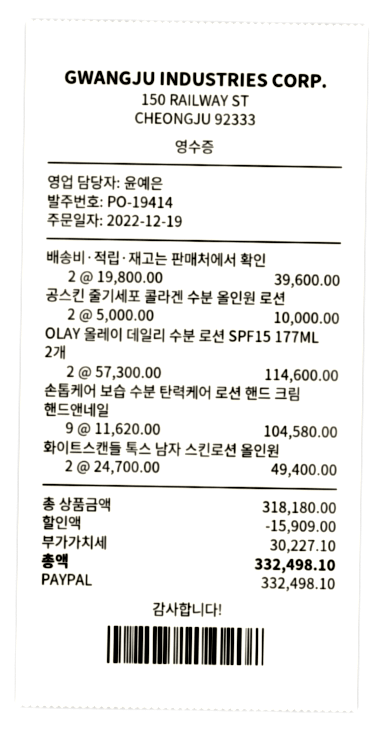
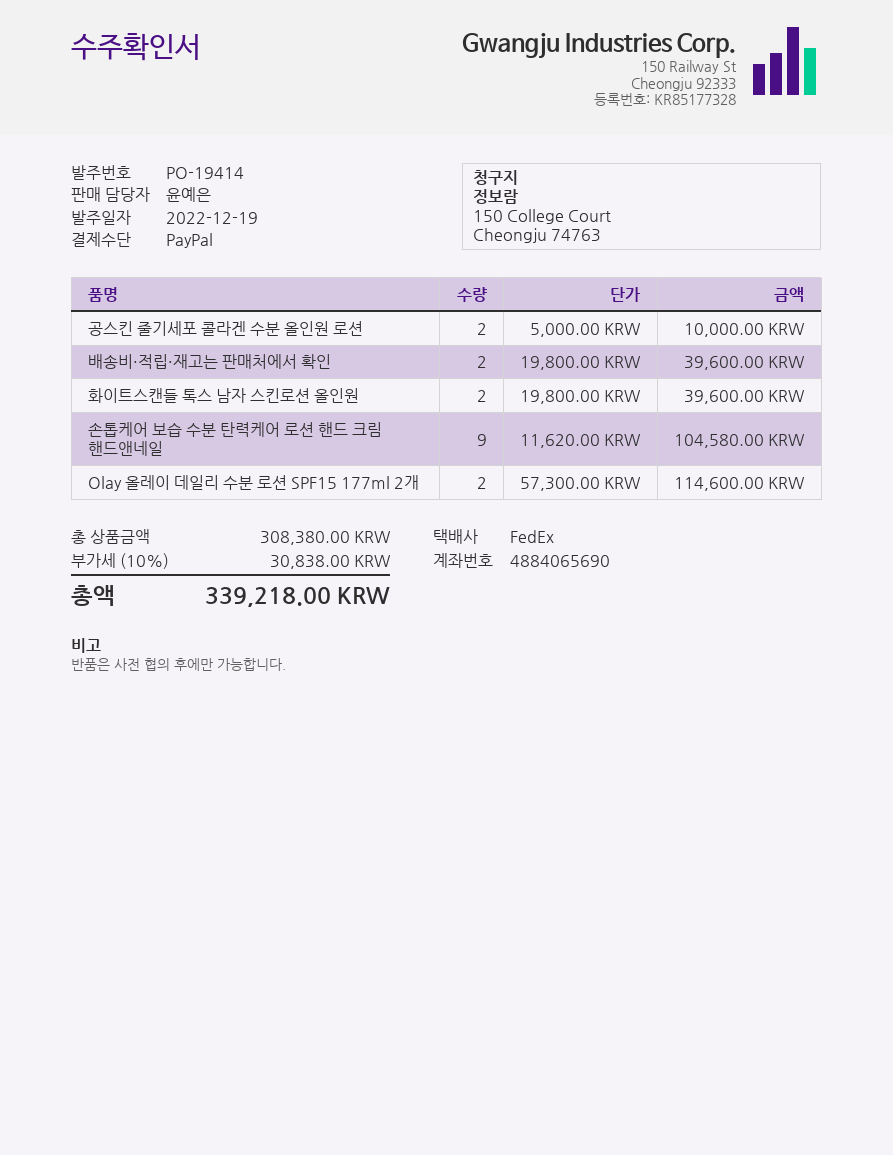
화이트스캔들 톡스 남자 스킨로션 올인원: 2 x 24700.00 = 49400.00 -> 2 x 19800.00 = 39600.00
subtotal: 318180.00 -> 308380.00
discount: 15909.00 -> none
tax: 30227.10 -> 30838.00
total: 332498.10 -> 339218.00

